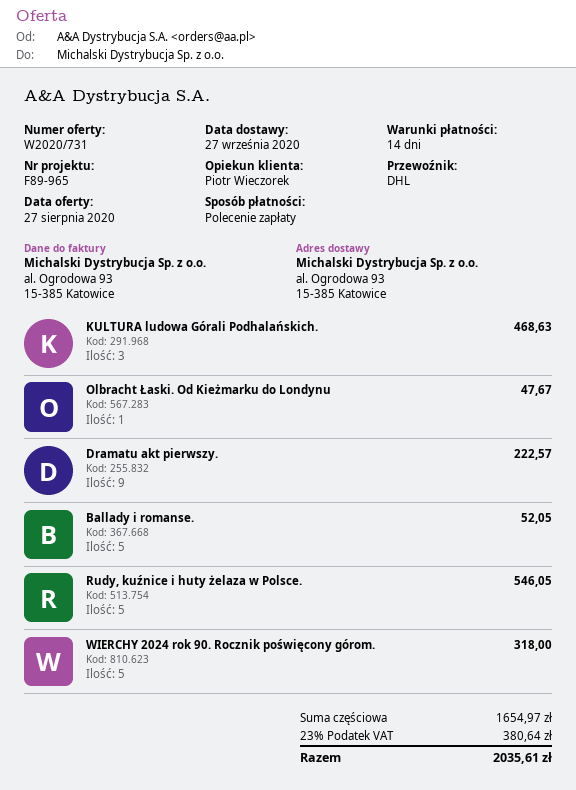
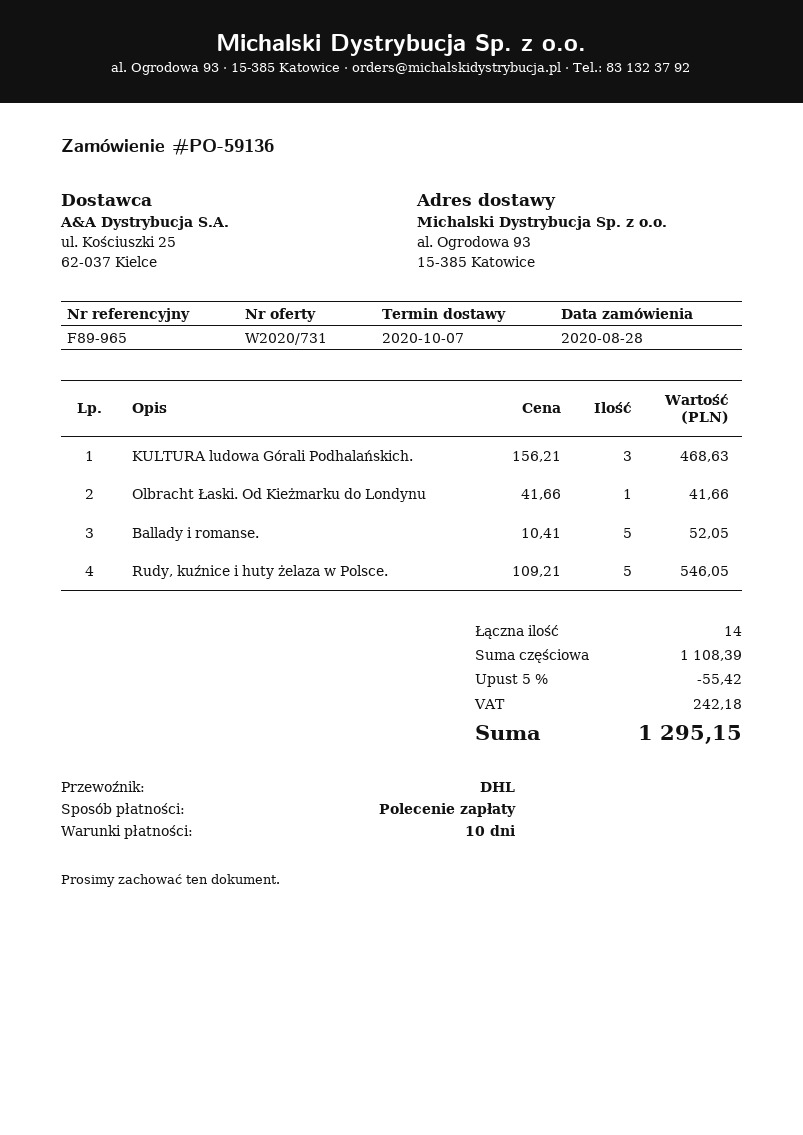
delivery date: 2020-09-27 -> 2020-10-07
payment terms: 14 days -> 10 days
Olbracht Łaski. Od Kieżmarku do Londynu: 1 for 47.67 -> 1 for 41.66
Dramatu akt pierwszy.: 9 for 222.57 -> none
WIERCHY 2024 rok 90. Rocznik poświęcony górom.: 5 for 318.00 -> none
subtotal: 1654.97 -> 1108.39
discount: none -> 5% = 55.42
tax: 380.64 -> 242.18
total: 2035.61 -> 1295.15

